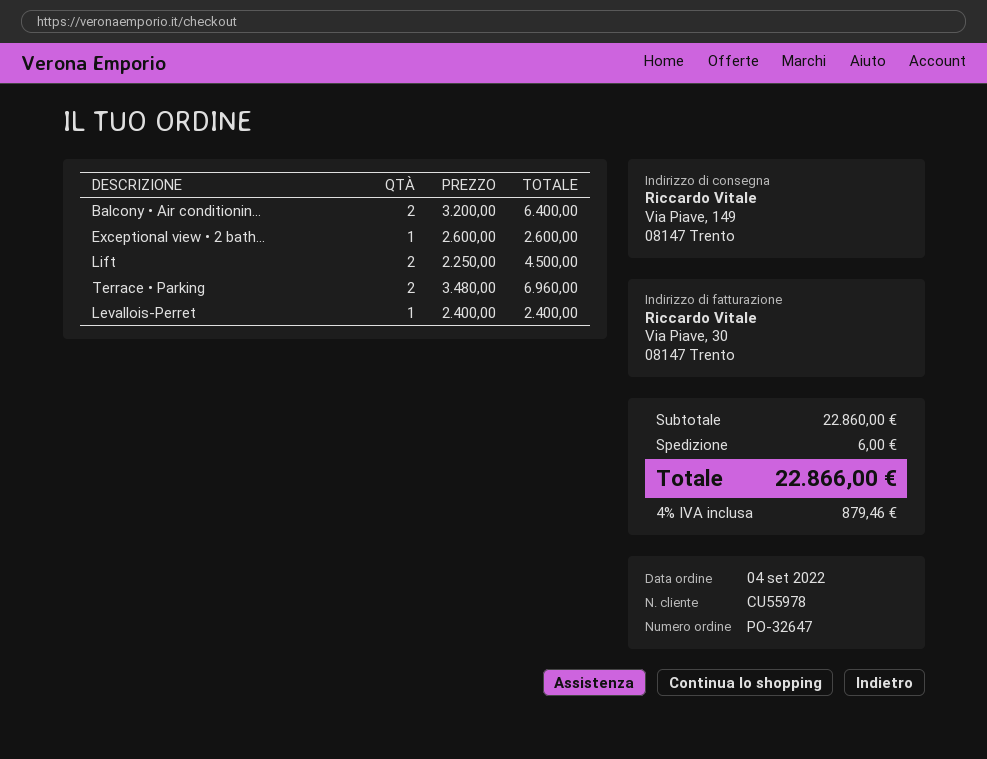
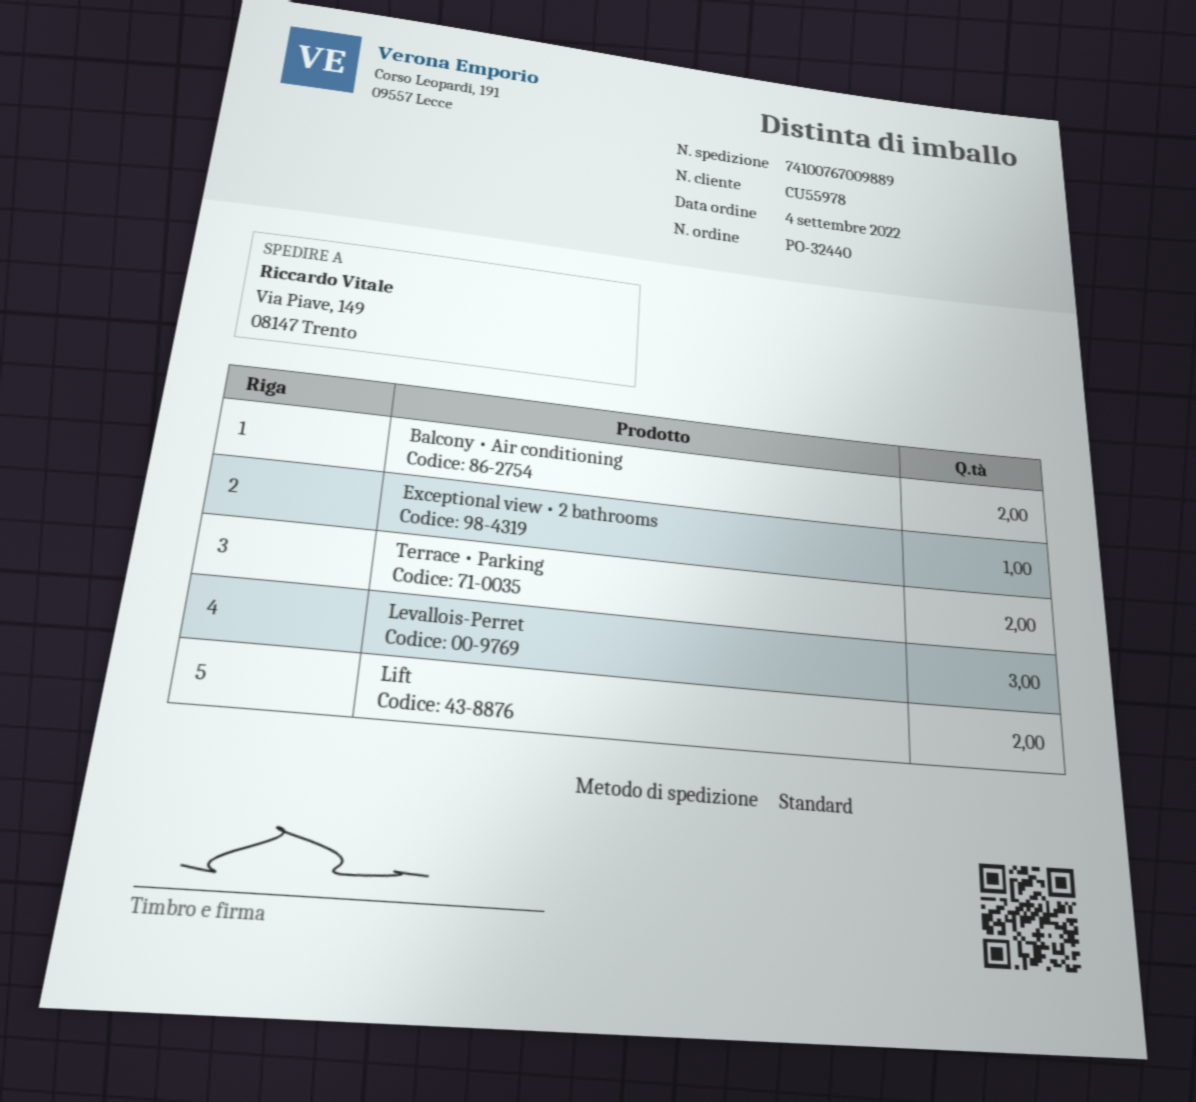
order number: PO-32647 -> PO-32440
Levallois-Perret: 1 -> 3

